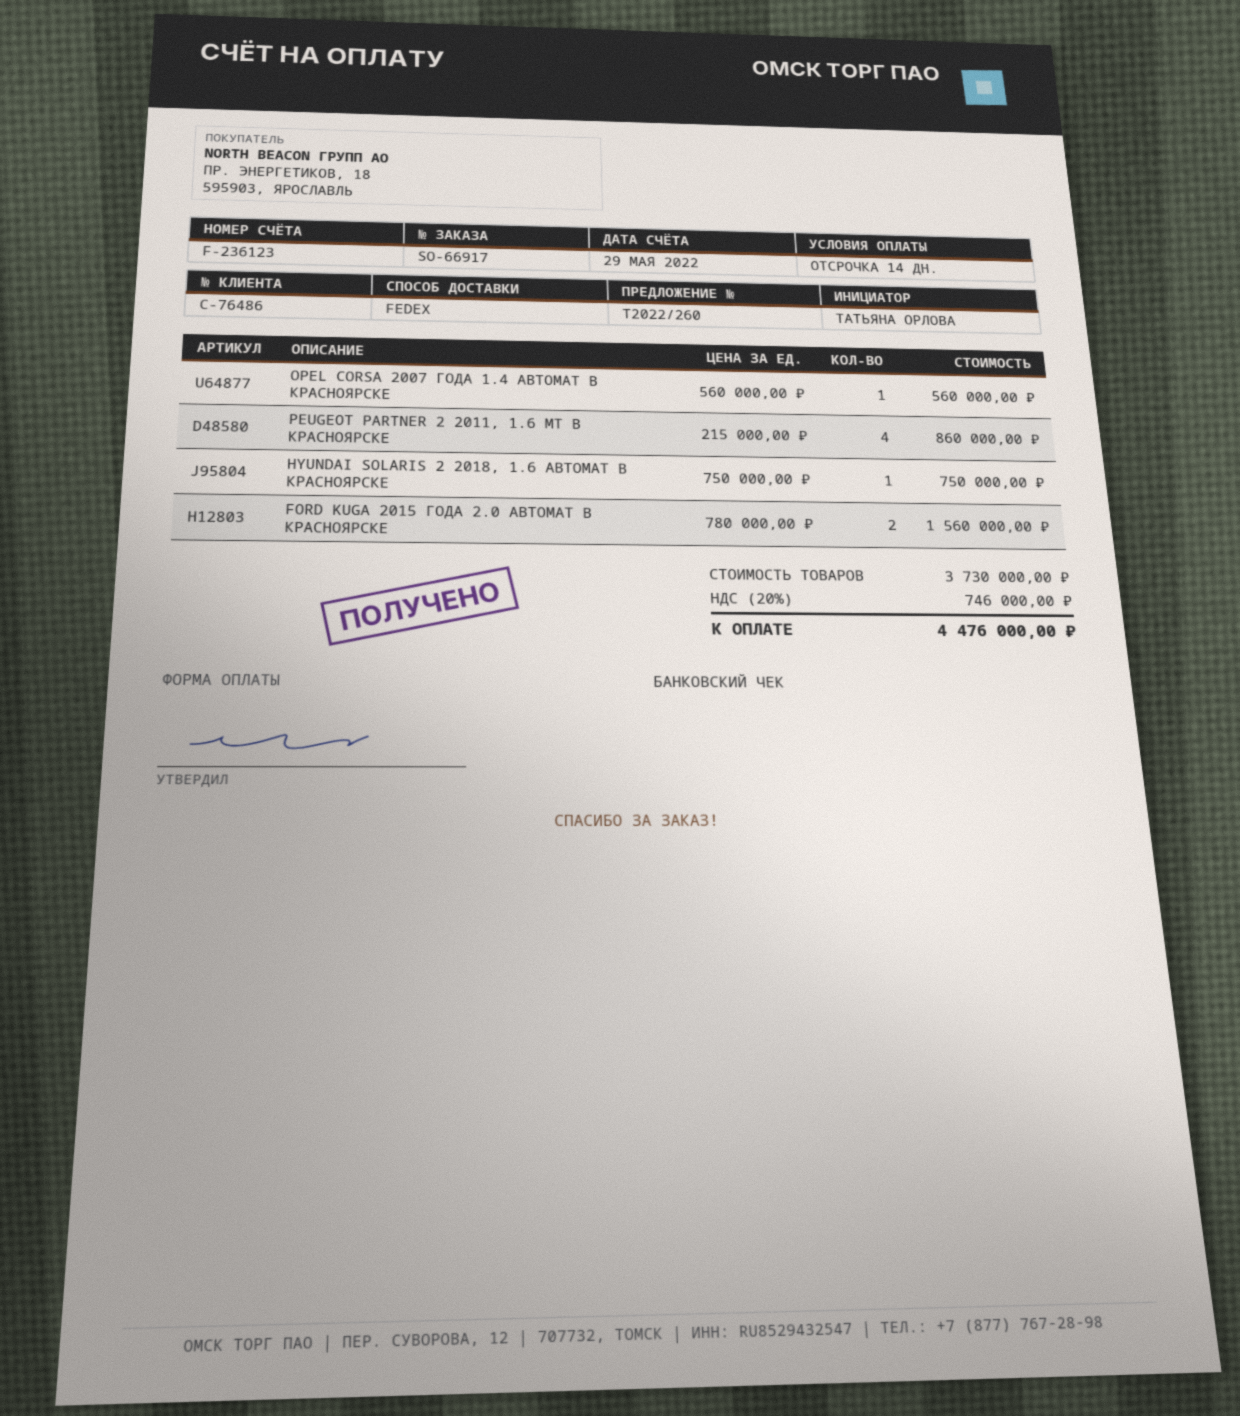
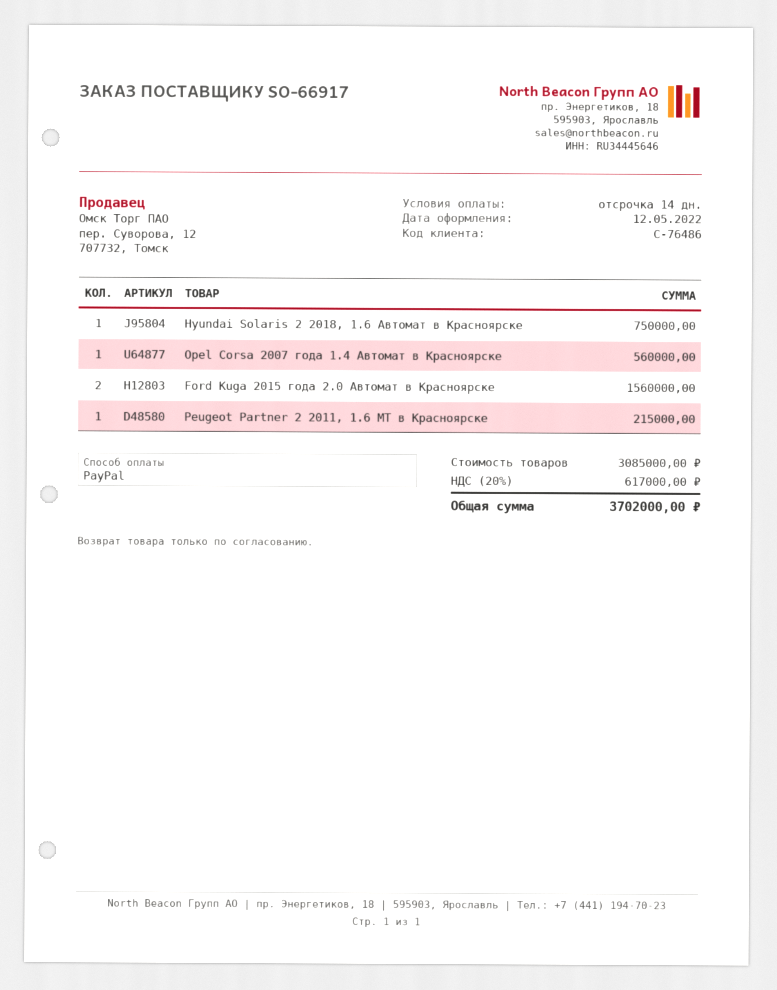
payment method: cheque -> PayPal
PEUGEOT PARTNER 2 2011, 1.6 МТ В КРАСНОЯРСКЕ: 4 for 860000.00 -> 1 for 215000.00
subtotal: 3730000.00 -> 3085000.00
tax: 20% = 746000.00 -> 20% = 617000.00
total: 4476000.00 -> 3702000.00

